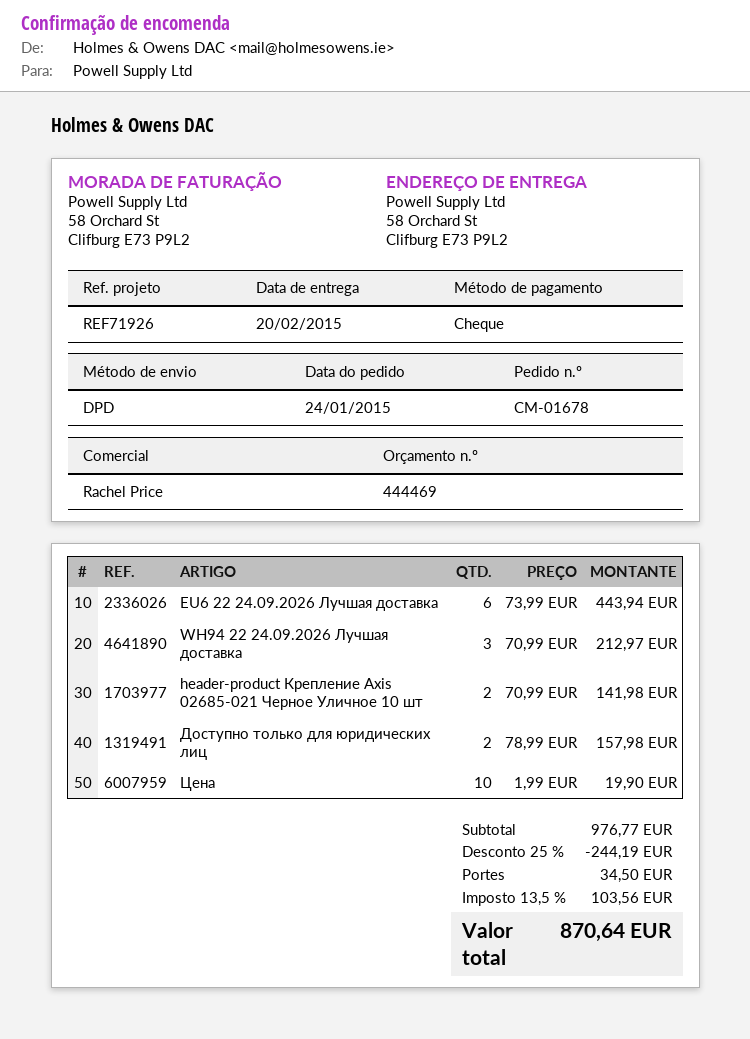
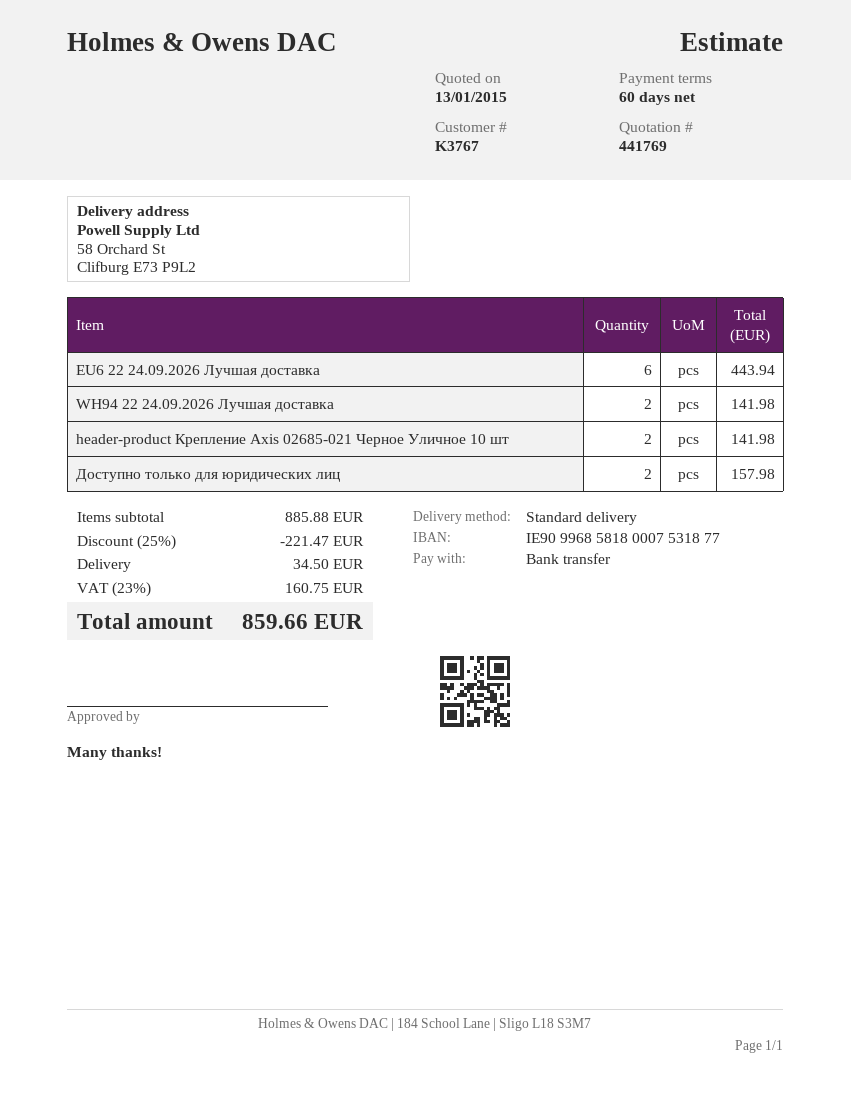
quote number: 444469 -> 441769
payment method: cheque -> bank transfer
shipping method: DPD -> standard
WH94 22 24.09.2026 Лучшая доставка: 3 for 212.97 -> 2 for 141.98
Цена: 10 for 19.90 -> none
subtotal: 976.77 -> 885.88
discount: 25% = 244.19 -> 25% = 221.47
tax: 13.5% = 103.56 -> 23% = 160.75
total: 870.64 -> 859.66

